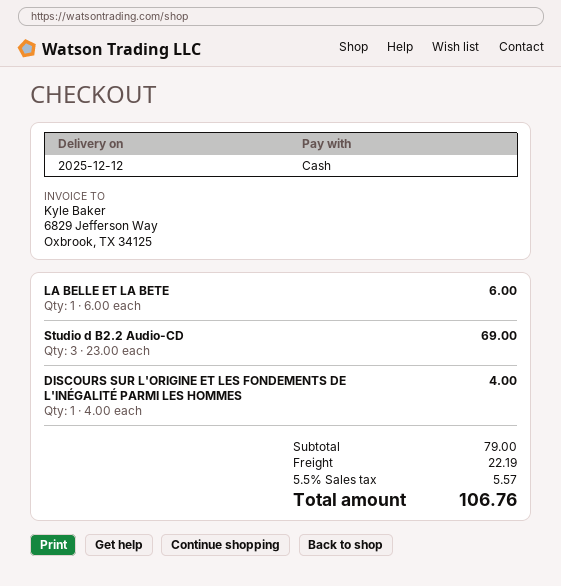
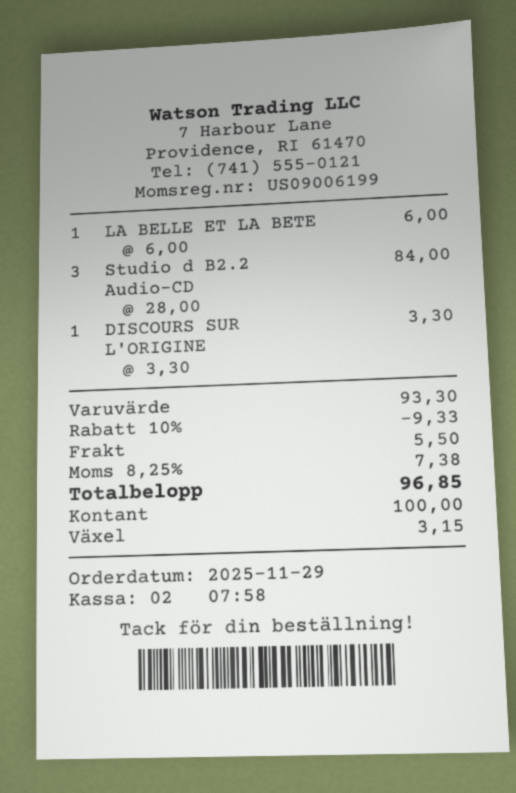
Studio d B2.2 Audio-CD: 3 x 23.00 = 69.00 -> 3 x 28.00 = 84.00
DISCOURS SUR L'ORIGINE ET LES FONDEMENTS DE L'INÉGALITÉ PARMI LES HOMMES: 1 x 4.00 = 4.00 -> 1 x 3.30 = 3.30
subtotal: 79.00 -> 93.30
discount: none -> 10% = 9.33
shipping: 22.19 -> 5.50
tax: 5.5% = 5.57 -> 8.25% = 7.38
total: 106.76 -> 96.85

